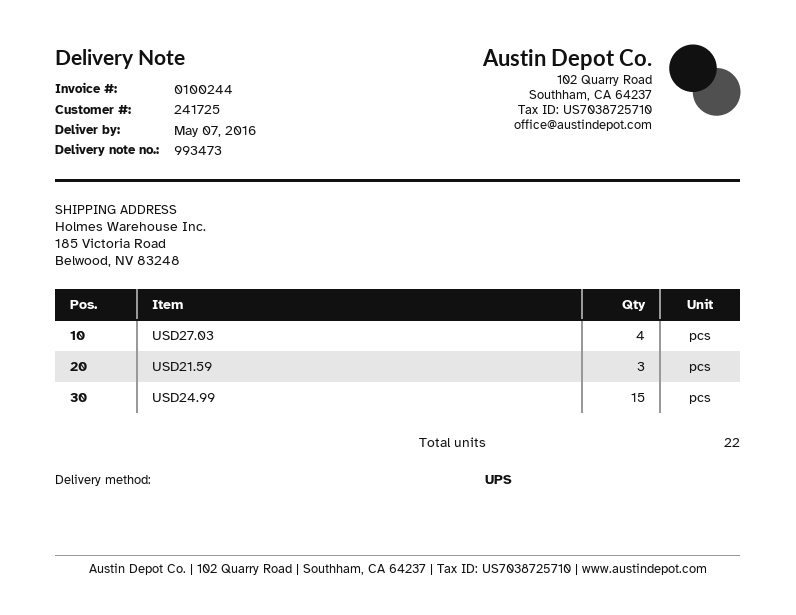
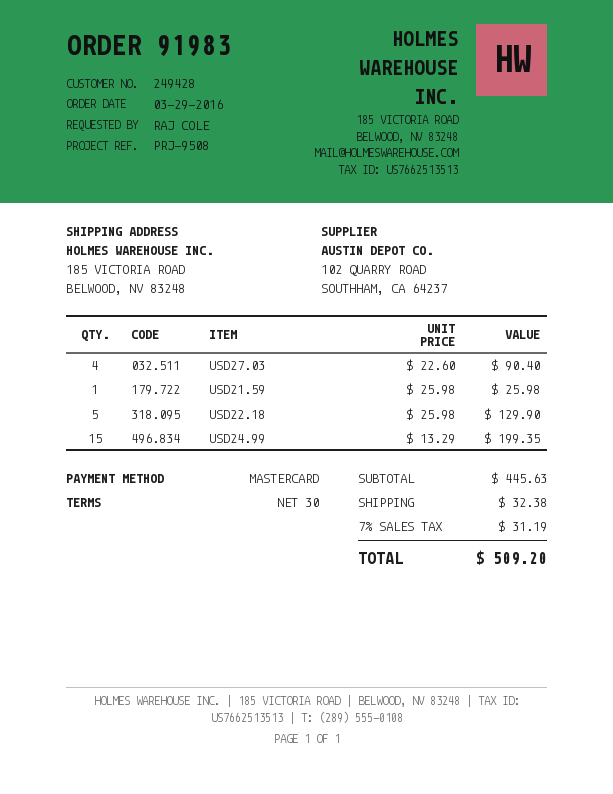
customer number: 241725 -> 249428
USD21.59: 3 -> 1
USD22.18: none -> 5

